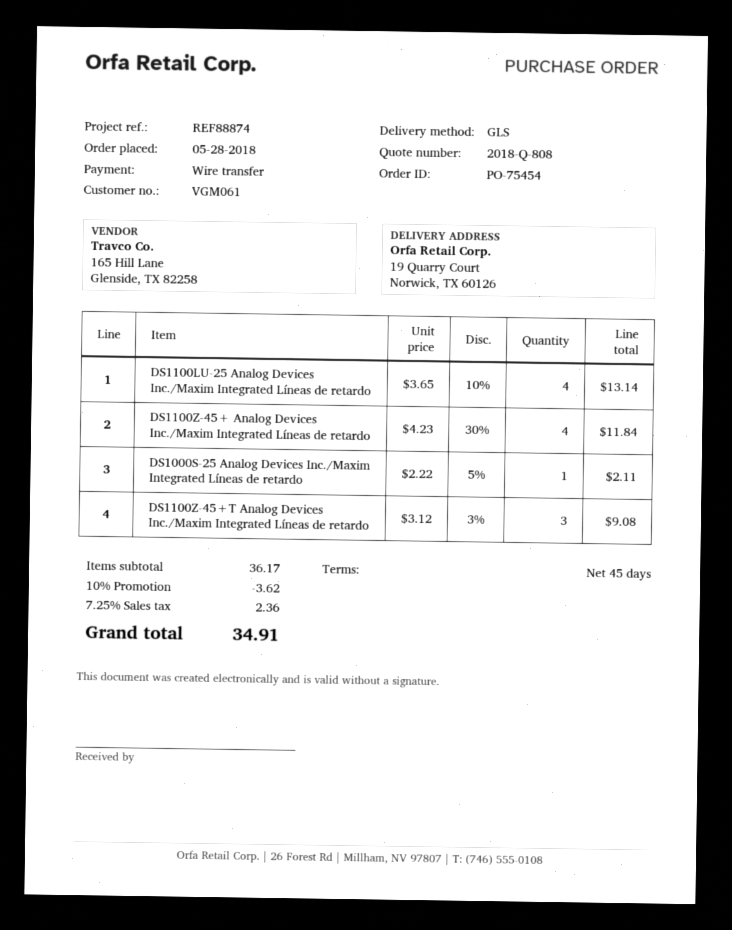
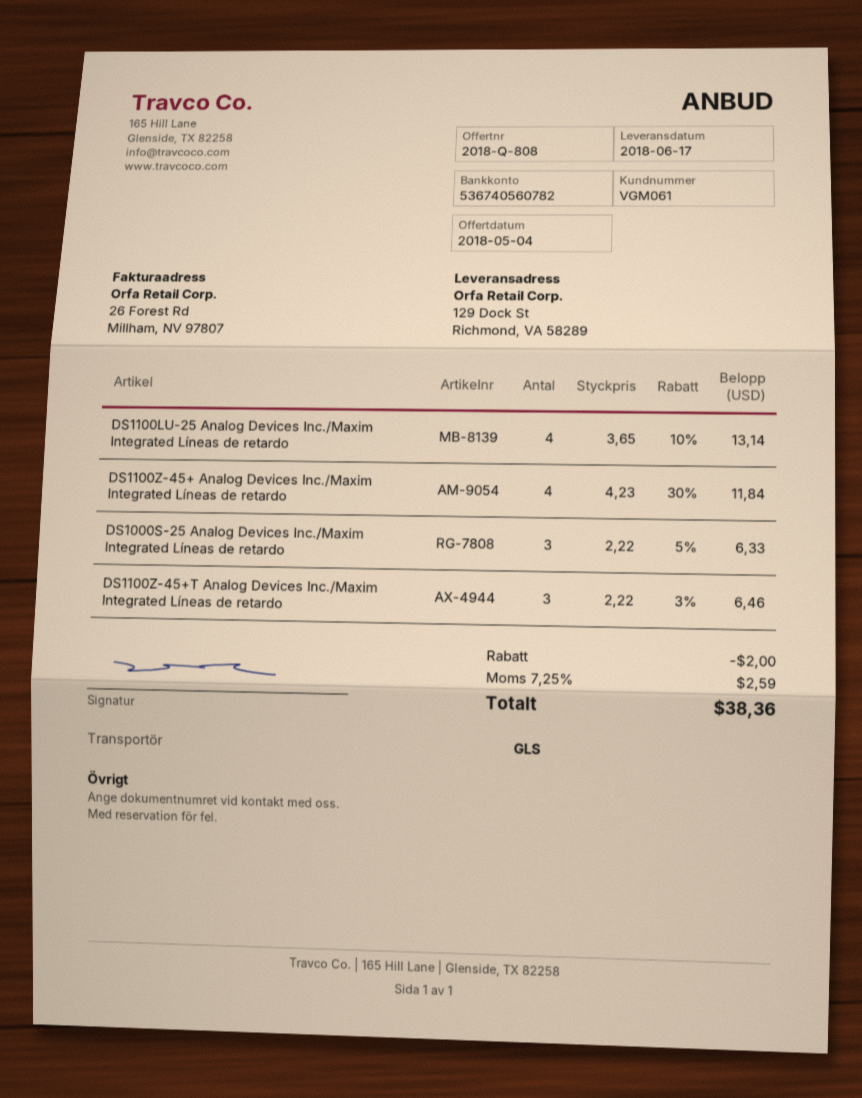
ship to: 19 Quarry Court, Norwick, TX 60126 -> 129 Dock St, Richmond, VA 58289
DS1000S-25 Analog Devices Inc./Maxim Integrated Líneas de retardo: 1 x 2.22 - 5% = 2.11 -> 3 x 2.22 - 5% = 6.33
DS1100Z-45+T Analog Devices Inc./Maxim Integrated Líneas de retardo: 3 x 3.12 - 3% = 9.08 -> 3 x 2.22 - 3% = 6.46
discount: 3.62 -> 2.00
tax: 7.25% = 2.36 -> 7.25% = 2.59
total: 34.91 -> 38.36

